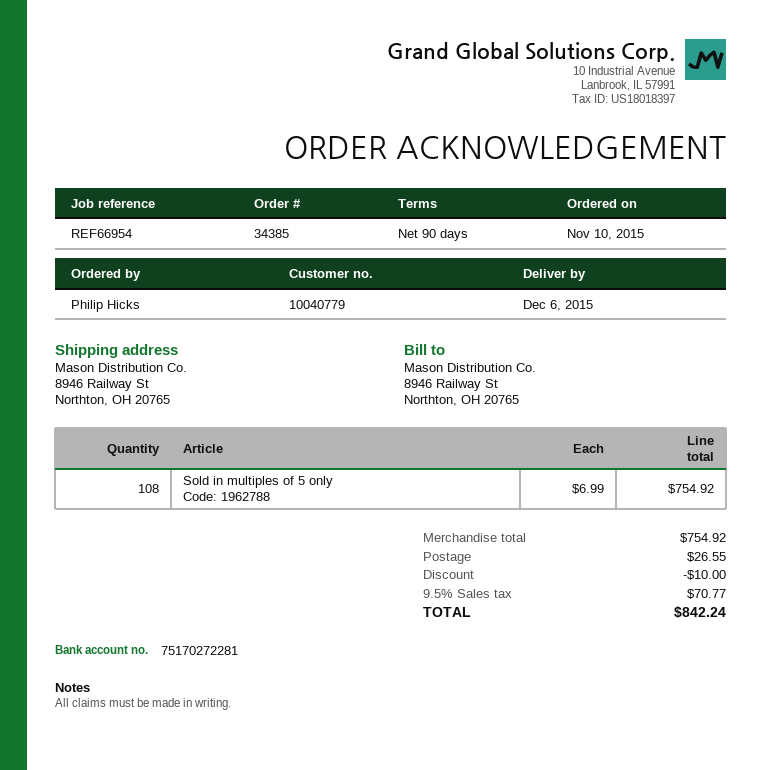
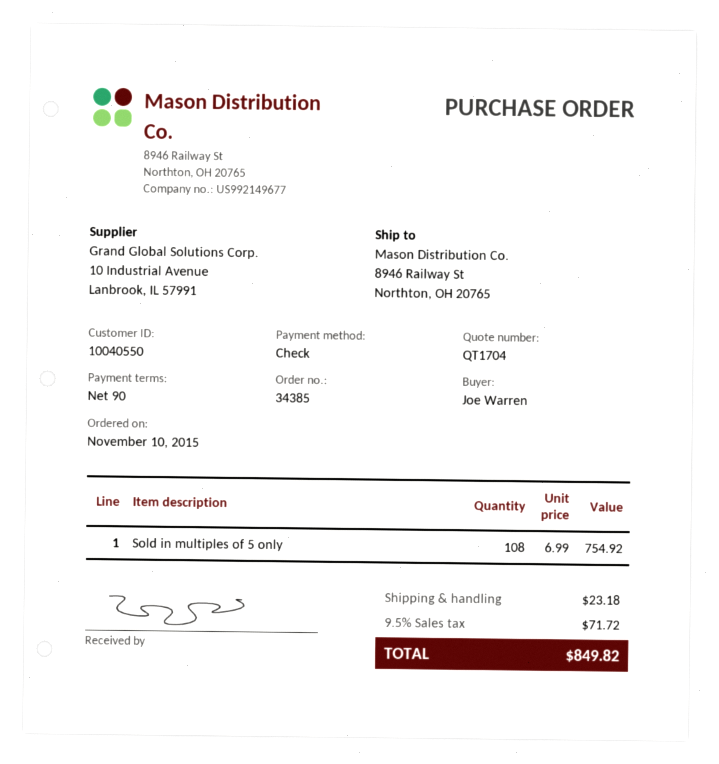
customer number: 10040779 -> 10040550
ordered by: Philip Hicks -> Joe Warren
discount: 10.00 -> none
shipping: 26.55 -> 23.18
tax: 9.5% = 70.77 -> 9.5% = 71.72
total: 842.24 -> 849.82

